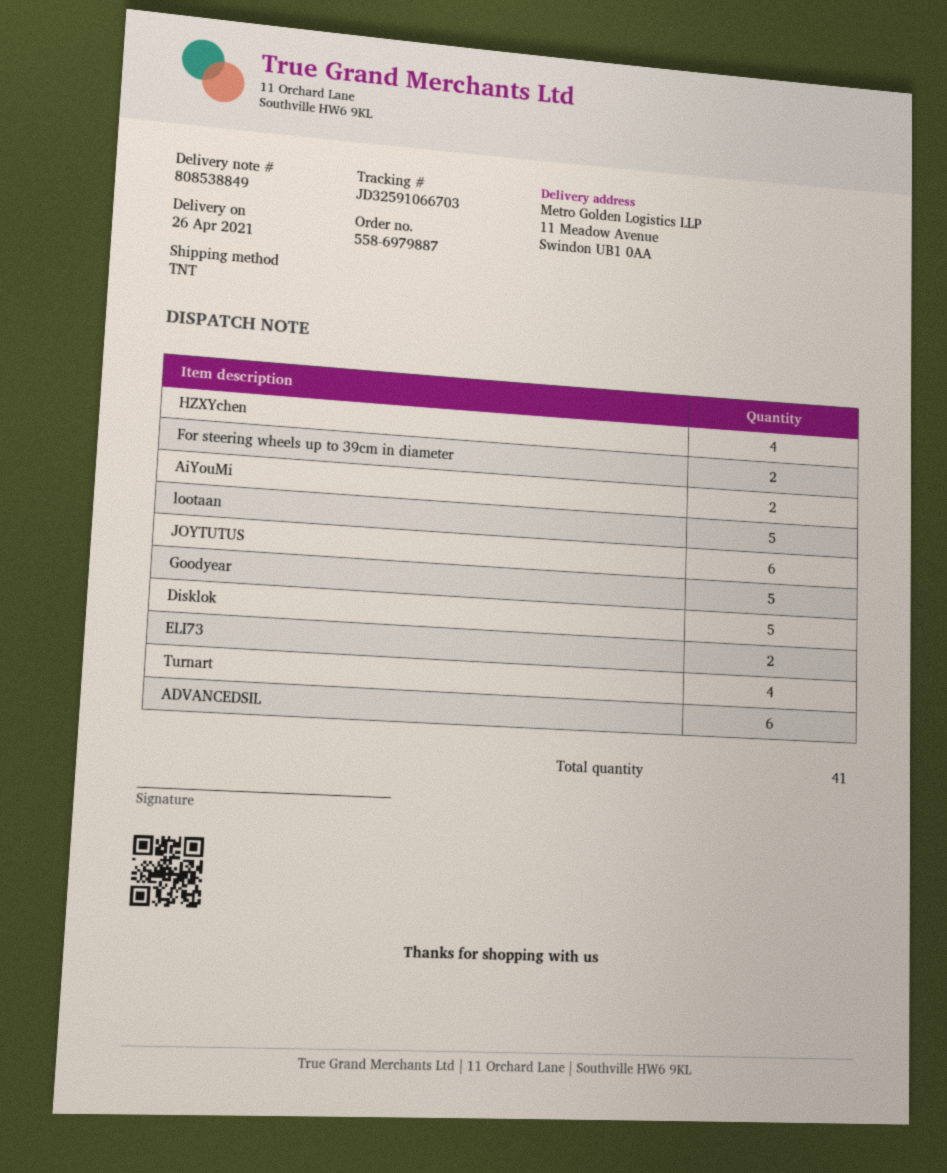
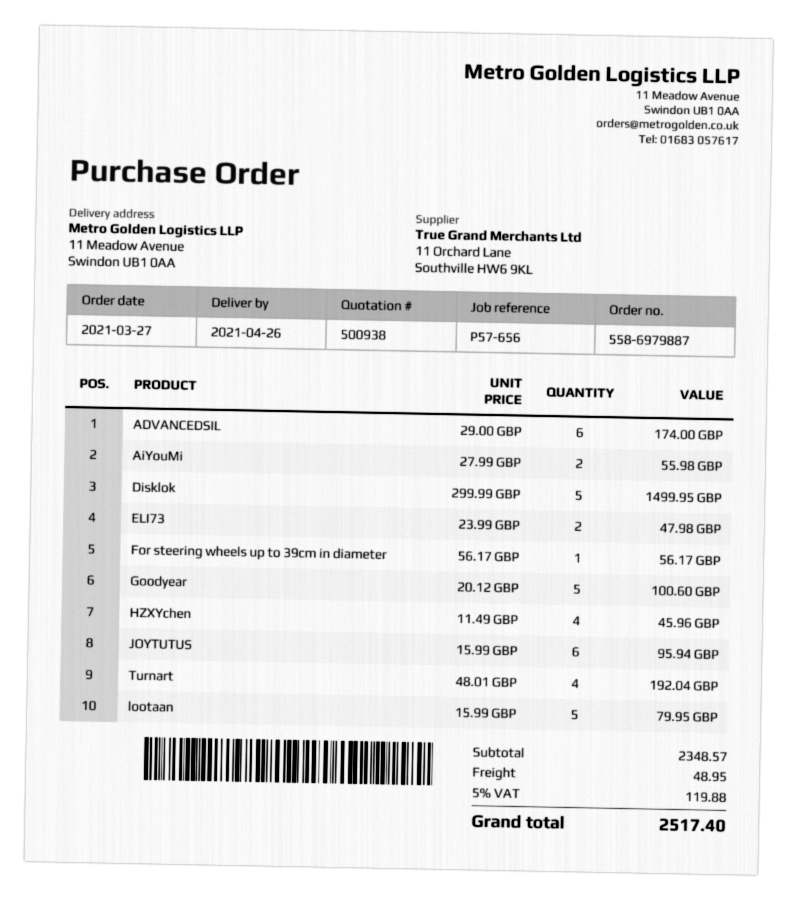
For steering wheels up to 39cm in diameter: 2 -> 1

